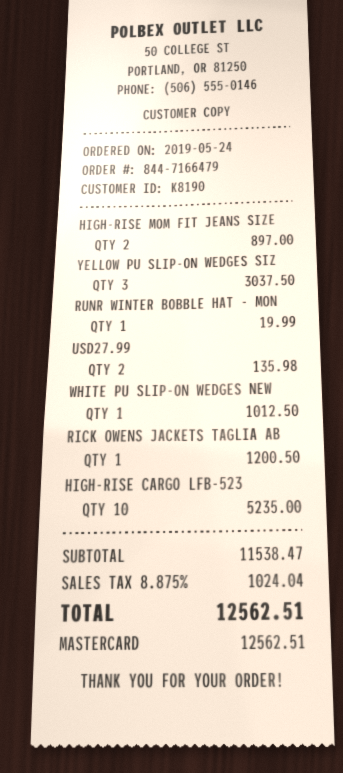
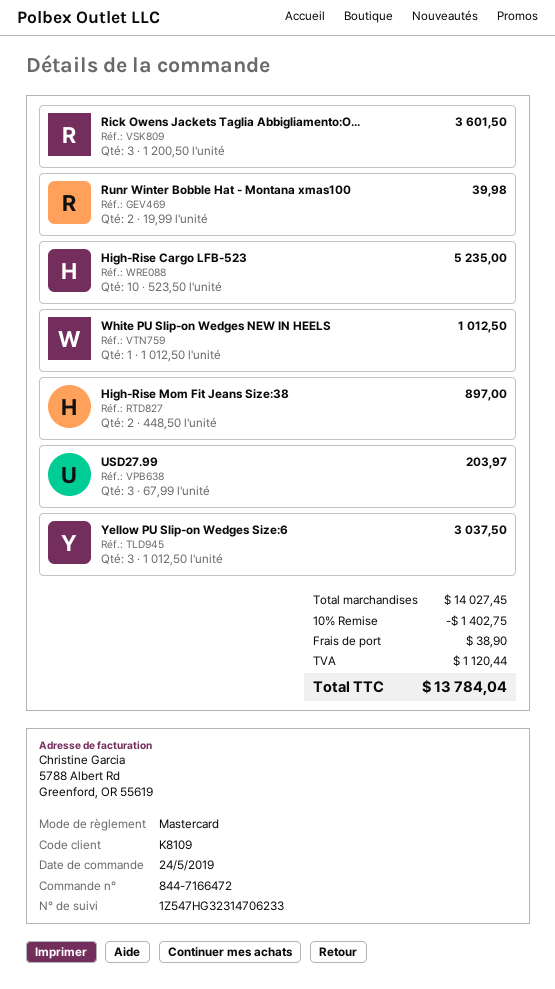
order number: 844-7166479 -> 844-7166472
customer number: K8190 -> K8109
RUNR WINTER BOBBLE HAT - MON: 1 for 19.99 -> 2 for 39.98
USD27.99: 2 for 135.98 -> 3 for 203.97
RICK OWENS JACKETS TAGLIA AB: 1 for 1200.50 -> 3 for 3601.50
subtotal: 11538.47 -> 14027.45
discount: none -> 10% = 1402.75
shipping: none -> 38.90
tax: 1024.04 -> 1120.44
total: 12562.51 -> 13784.04

